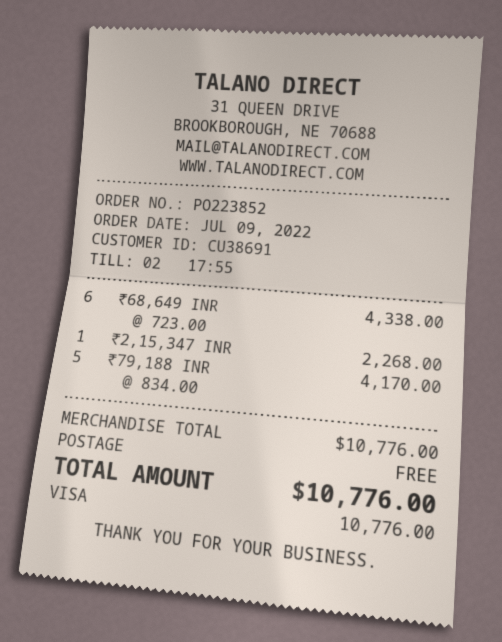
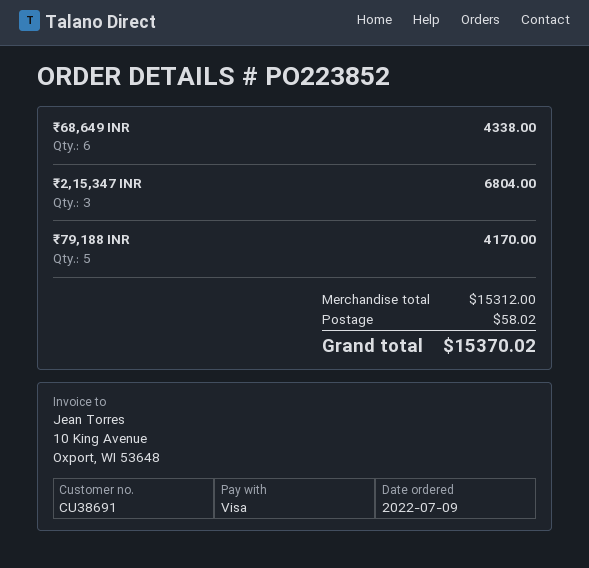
₹2,15,347 INR: 1 for 2268.00 -> 3 for 6804.00
subtotal: 10776.00 -> 15312.00
shipping: 0.00 -> 58.02
total: 10776.00 -> 15370.02

